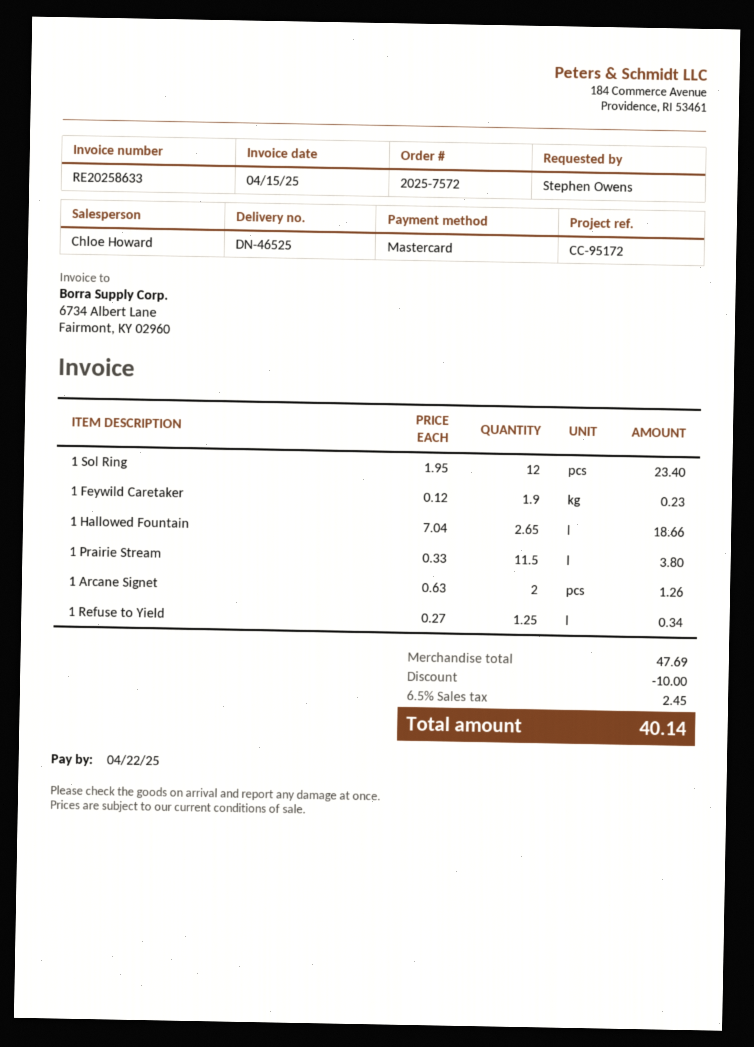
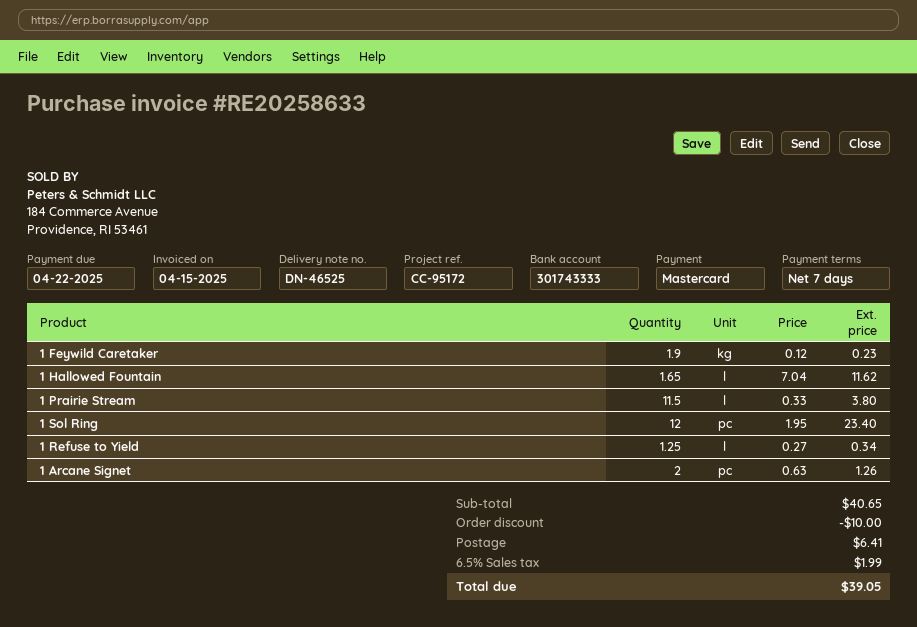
1 Hallowed Fountain: 2.65 x 7.04 = 18.66 -> 1.65 x 7.04 = 11.62
subtotal: 47.69 -> 40.65
shipping: none -> 6.41
tax: 6.5% = 2.45 -> 6.5% = 1.99
total: 40.14 -> 39.05

